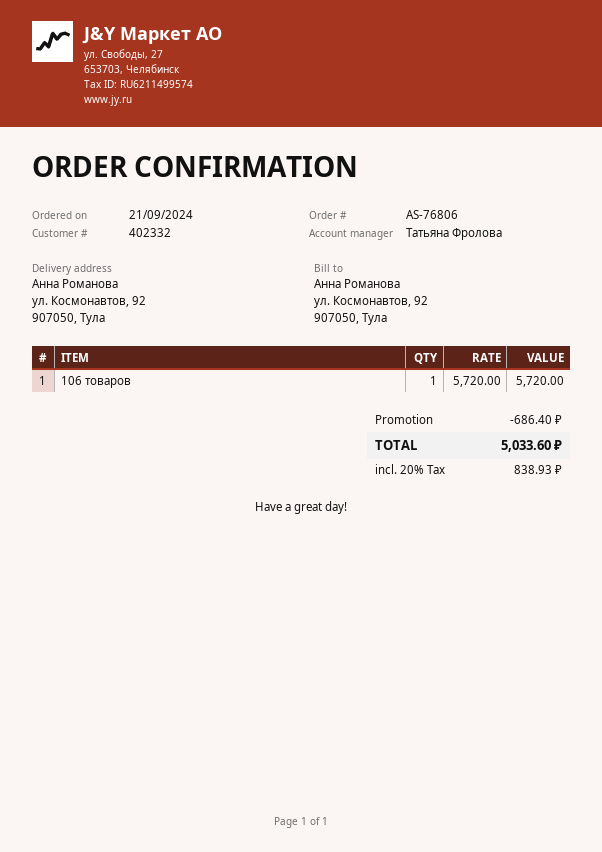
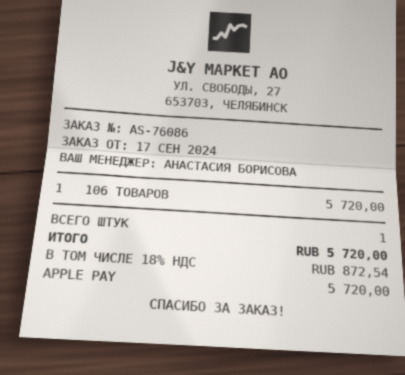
order number: AS-76806 -> AS-76086
order date: 2024-09-21 -> 2024-09-17
sales rep: Татьяна Фролова -> АНАСТАСИЯ БОРИСОВА
discount: 686.40 -> none
tax: 20% = 838.93 -> 18% = 872.54
total: 5033.60 -> 5720.00

